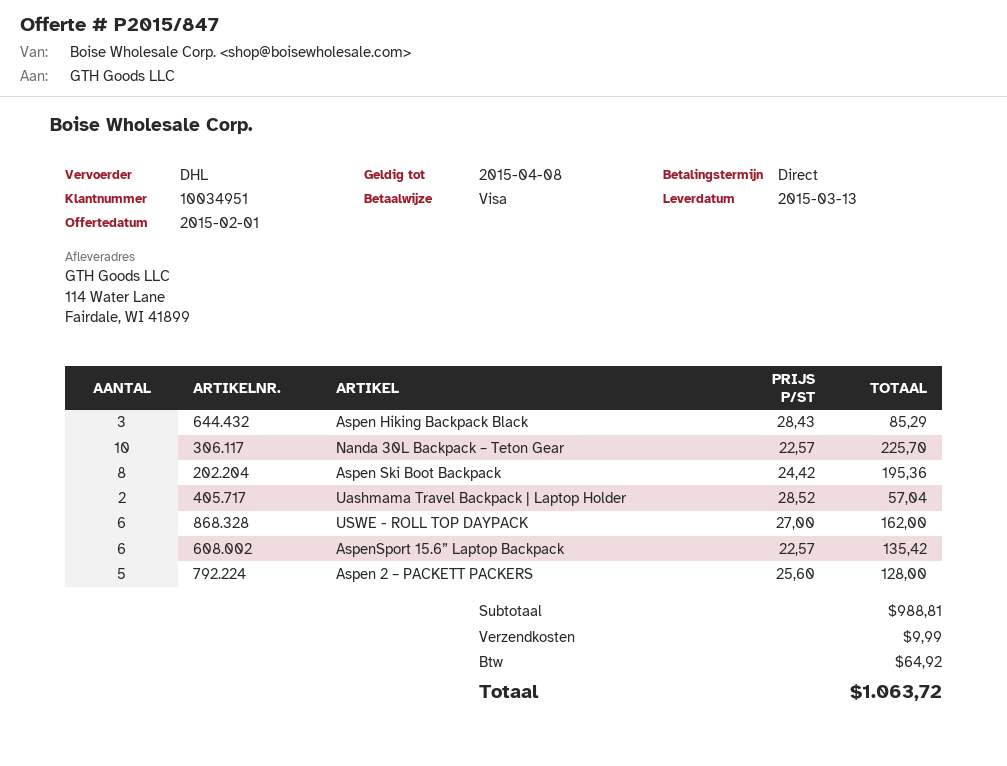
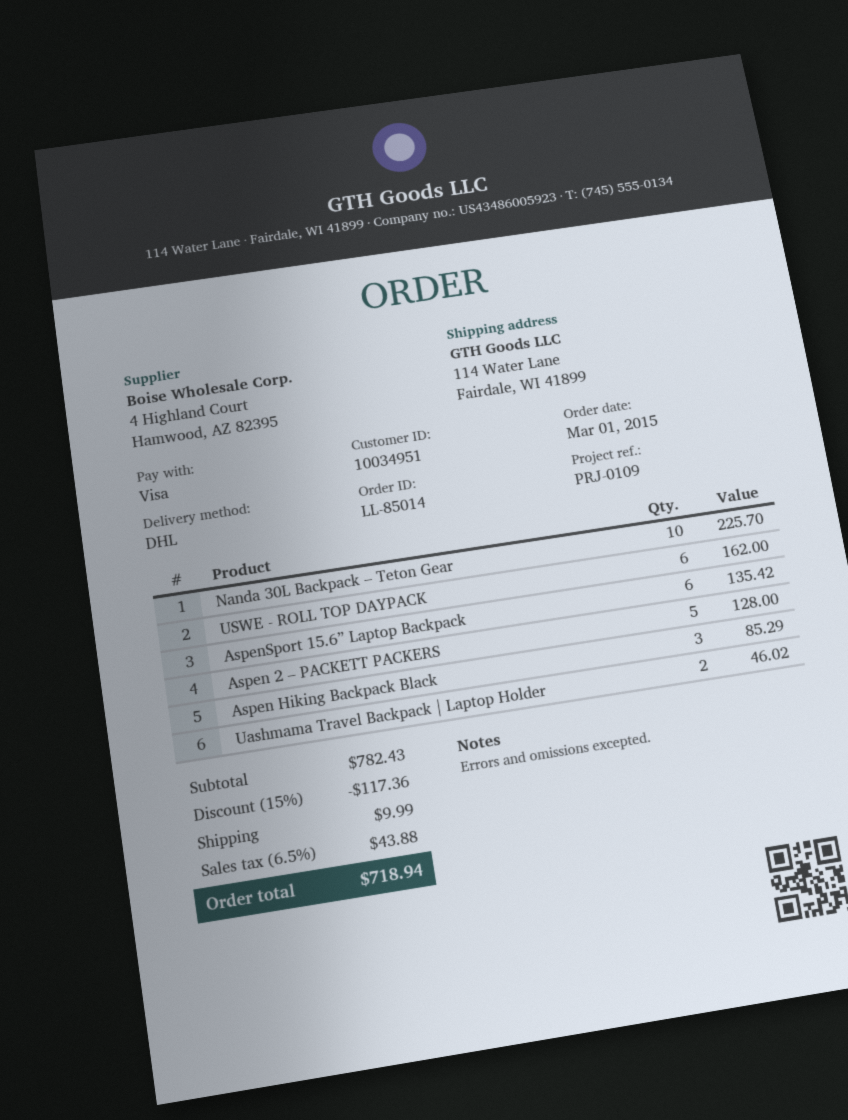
Aspen Ski Boot Backpack: 8 for 195.36 -> none
Uashmama Travel Backpack | Laptop Holder: 2 for 57.04 -> 2 for 46.02
subtotal: 988.81 -> 782.43
discount: none -> 15% = 117.36
tax: 64.92 -> 43.88
total: 1063.72 -> 718.94

